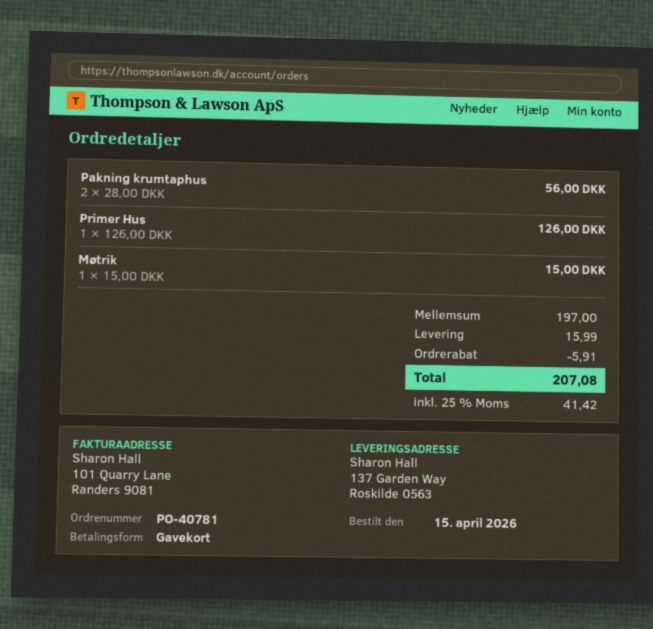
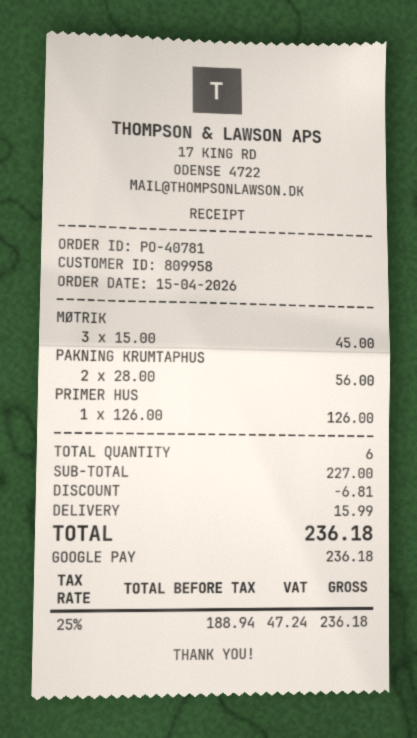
payment method: gift card -> Google Pay
Møtrik: 1 x 15.00 = 15.00 -> 3 x 15.00 = 45.00
subtotal: 197.00 -> 227.00
discount: 5.91 -> 6.81
tax: 25% = 41.42 -> 25% = 47.24
total: 207.08 -> 236.18

